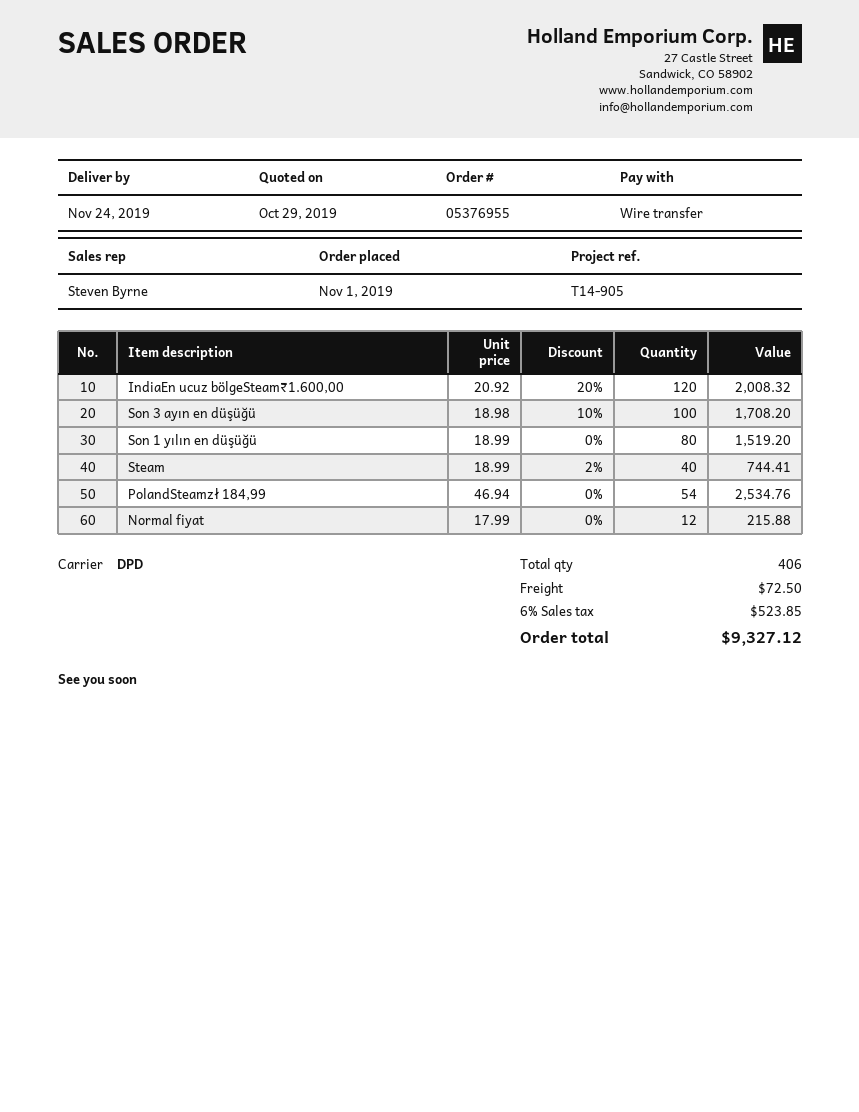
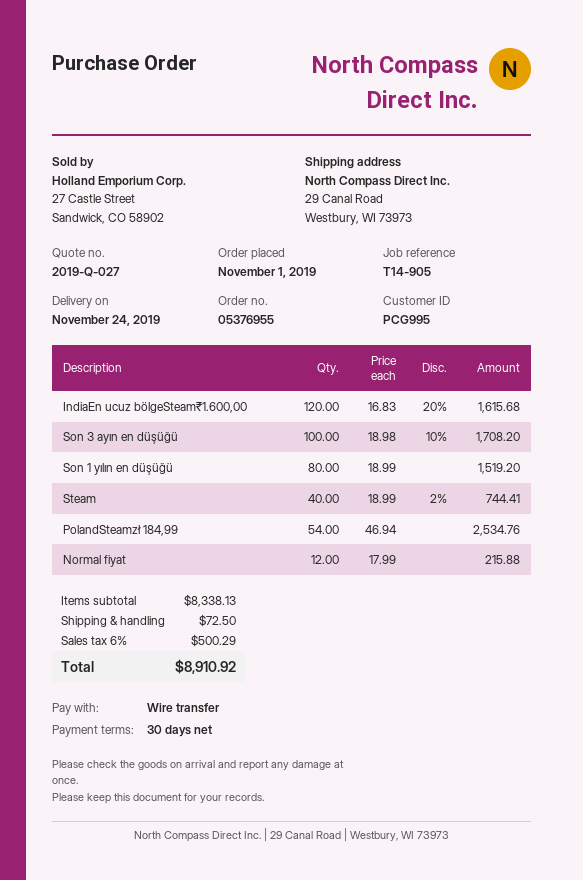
IndiaEn ucuz bölgeSteam₹1.600,00: 120 x 20.92 - 20% = 2008.32 -> 120 x 16.83 - 20% = 1615.68
tax: 6% = 523.85 -> 6% = 500.29
total: 9327.12 -> 8910.92

